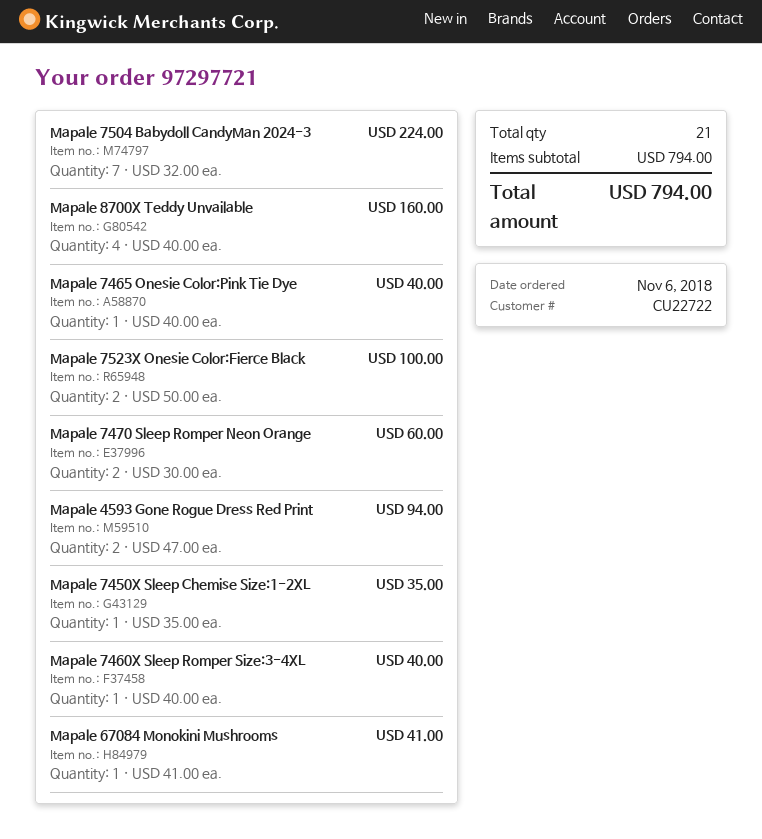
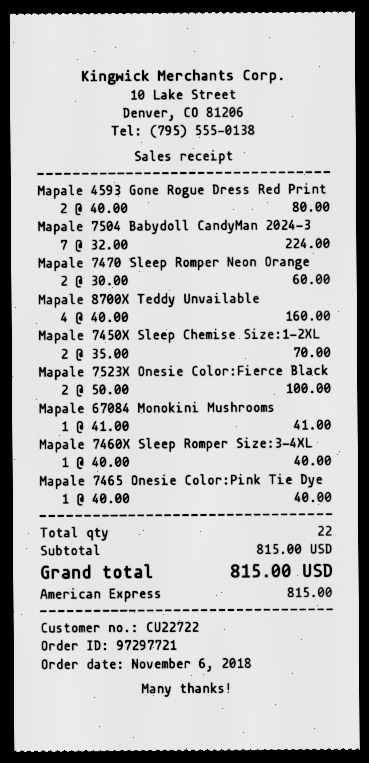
Mapale 4593 Gone Rogue Dress Red Print: 2 x 47.00 = 94.00 -> 2 x 40.00 = 80.00
Mapale 7450X Sleep Chemise Size:1-2XL: 1 x 35.00 = 35.00 -> 2 x 35.00 = 70.00
total quantity: 21 -> 22
subtotal: 794.00 -> 815.00
total: 794.00 -> 815.00

